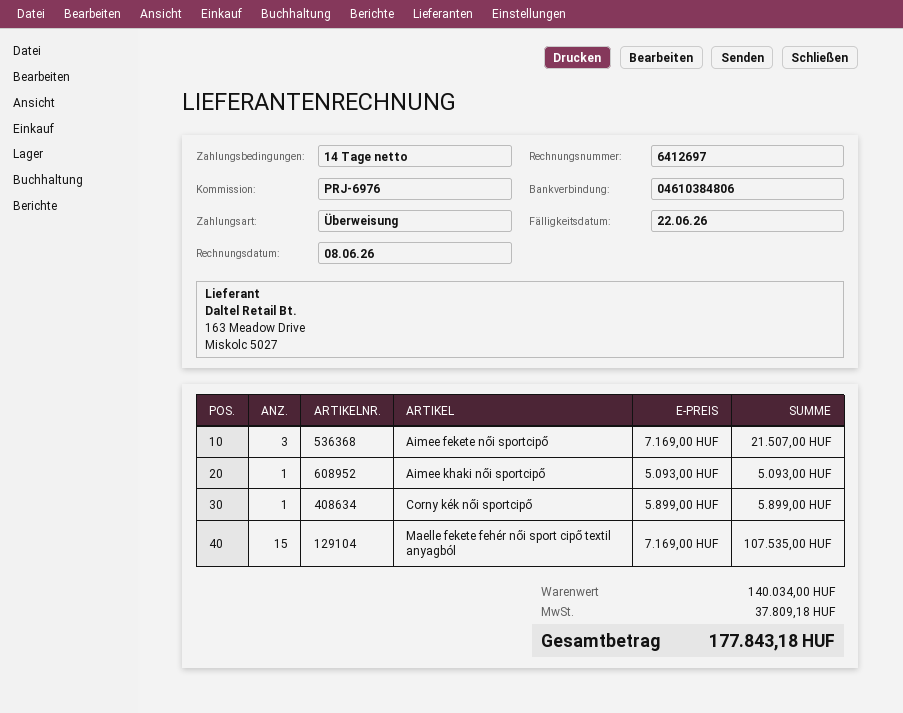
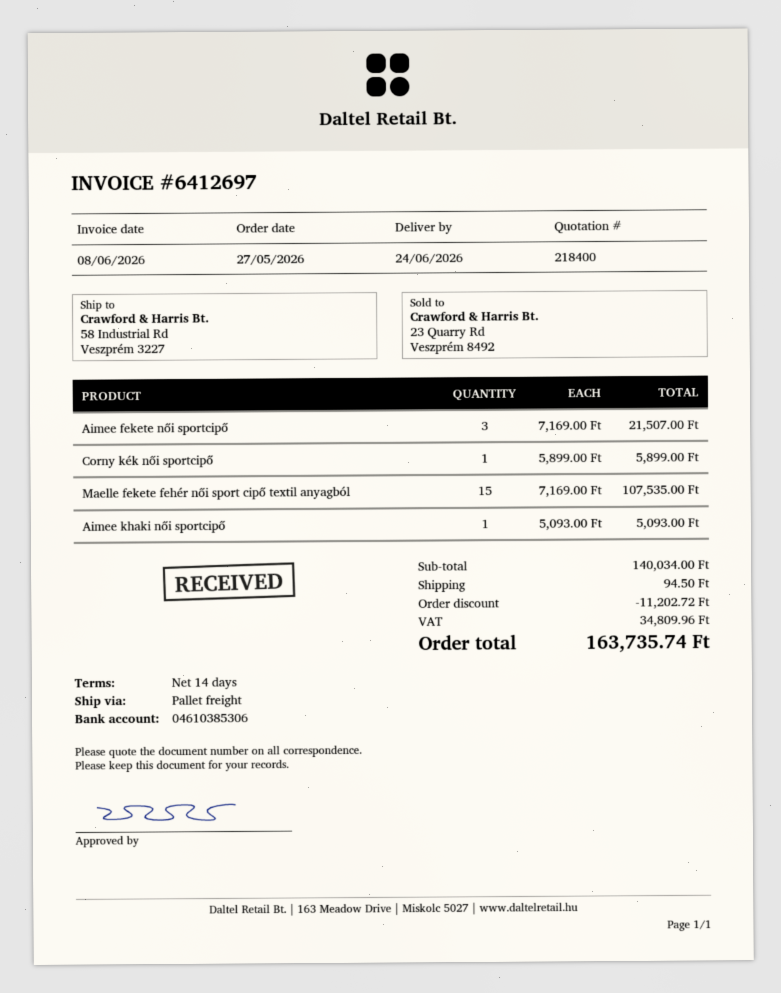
bank account: 04610384806 -> 04610385306
discount: none -> 11202.72
shipping: none -> 94.50
tax: 37809.18 -> 34809.96
total: 177843.18 -> 163735.74

